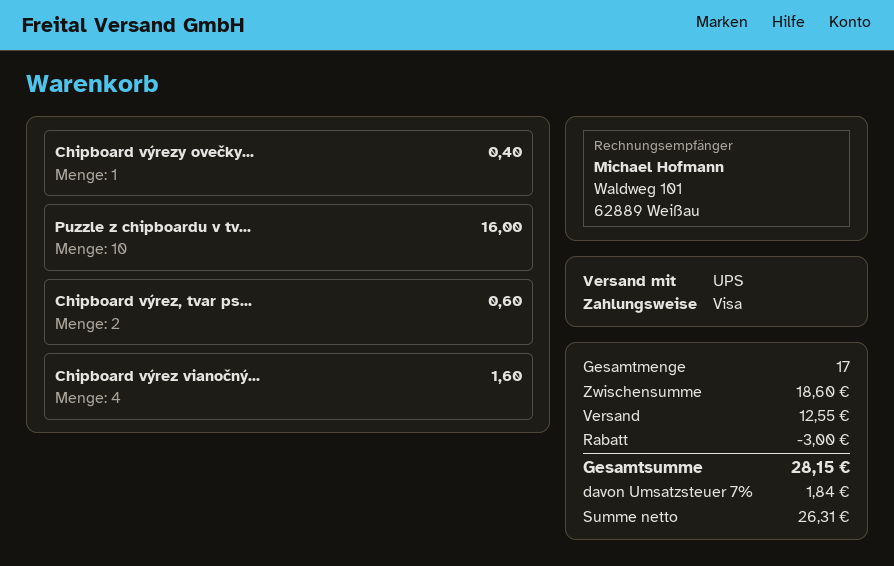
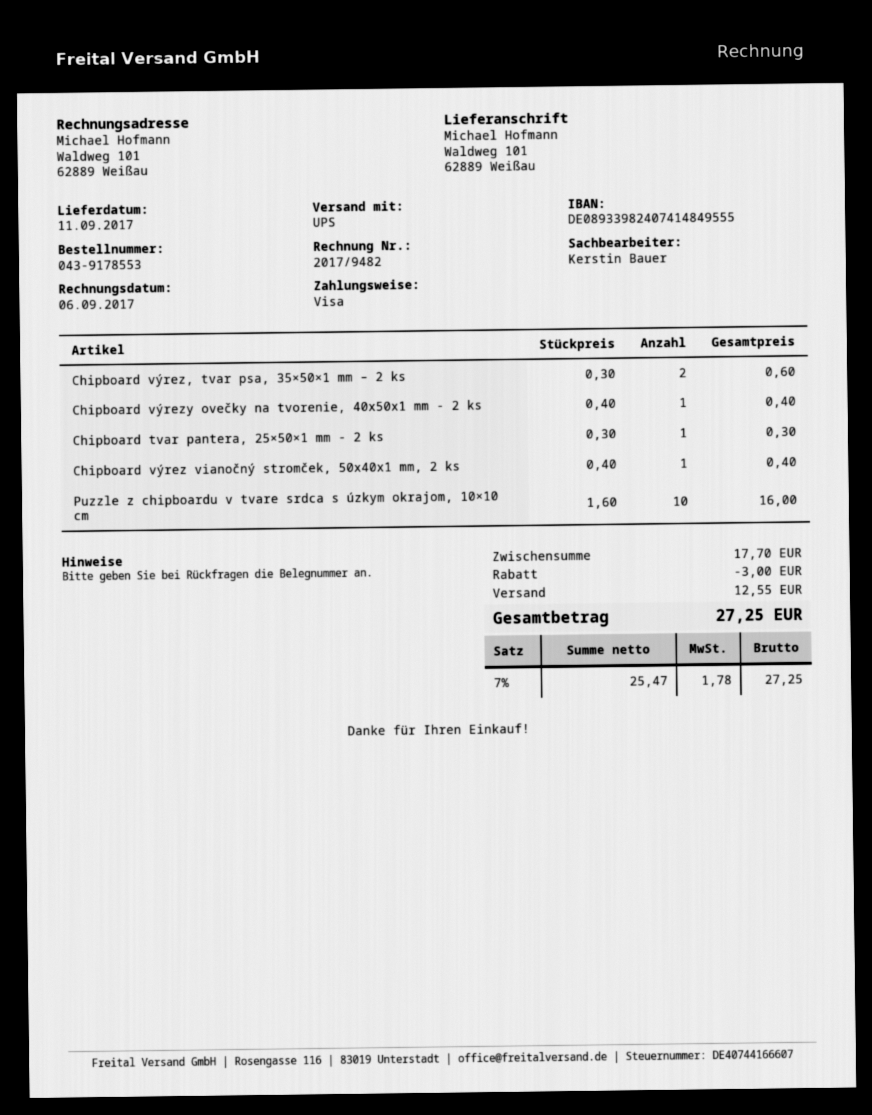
Chipboard výrez vianočný...: 4 for 1.60 -> 1 for 0.40
Chipboard tvar pantera, 25×50×1 mm - 2 ks: none -> 1 for 0.30
subtotal: 18.60 -> 17.70
net: 26.31 -> 25.47
tax: 7% = 1.84 -> 7% = 1.78
total: 28.15 -> 27.25

